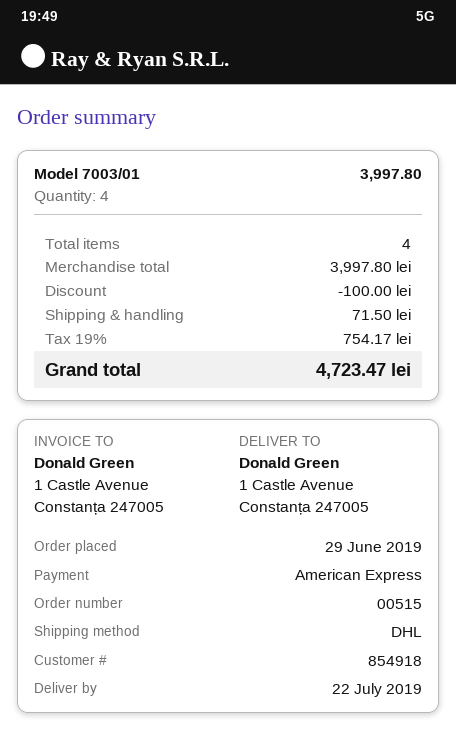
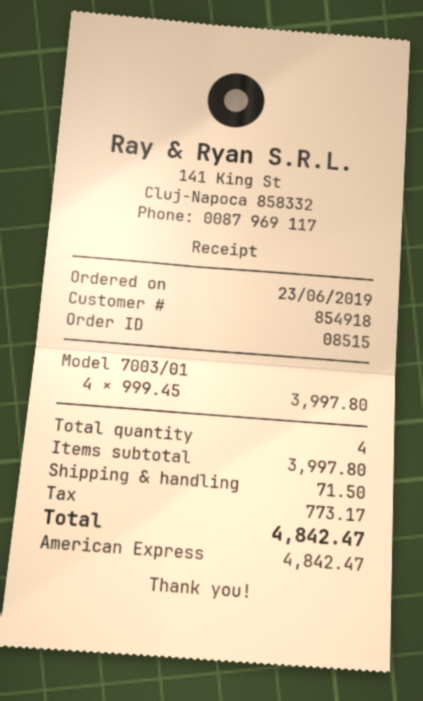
order number: 00515 -> 08515
order date: 2019-06-29 -> 2019-06-23
discount: 100.00 -> none
tax: 754.17 -> 773.17
total: 4723.47 -> 4842.47

